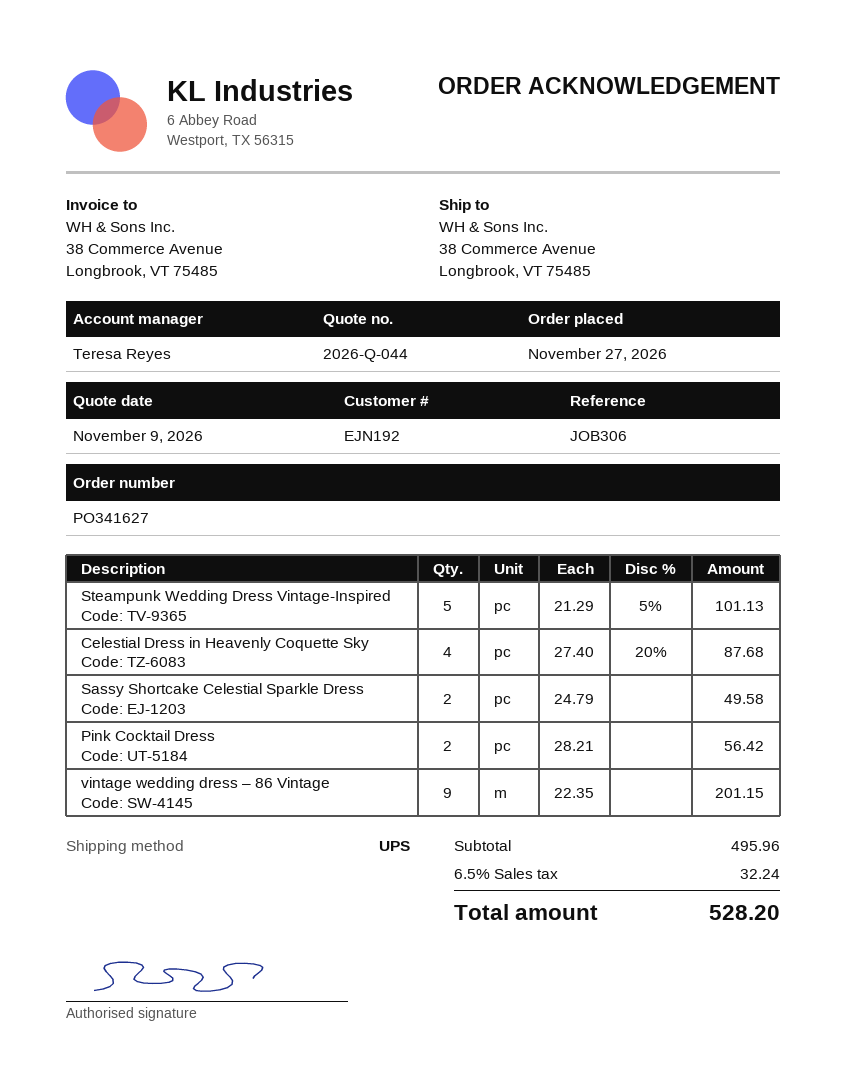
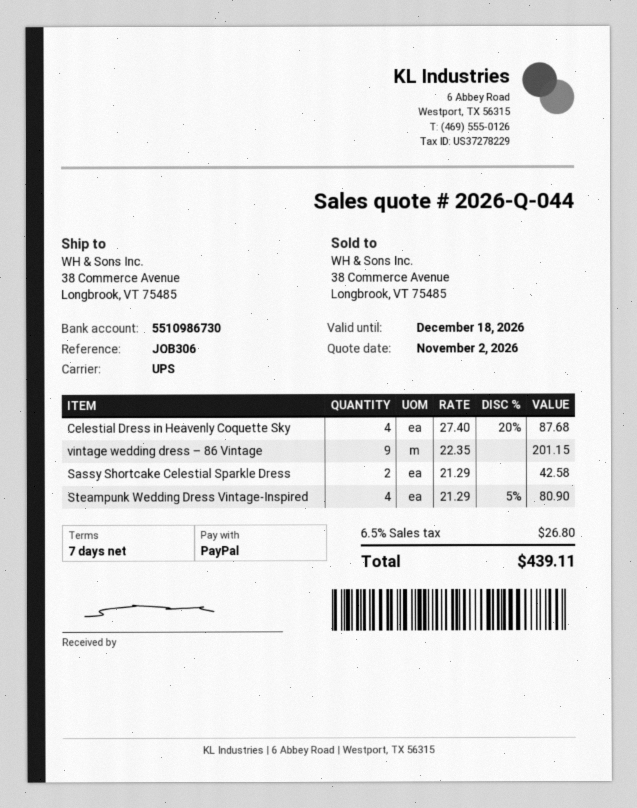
quote date: 2026-11-09 -> 2026-11-02
Steampunk Wedding Dress Vintage-Inspired: 5 x 21.29 - 5% = 101.13 -> 4 x 21.29 - 5% = 80.90
Sassy Shortcake Celestial Sparkle Dress: 2 x 24.79 = 49.58 -> 2 x 21.29 = 42.58
Pink Cocktail Dress: 2 x 28.21 = 56.42 -> none
tax: 6.5% = 32.24 -> 6.5% = 26.80
total: 528.20 -> 439.11

